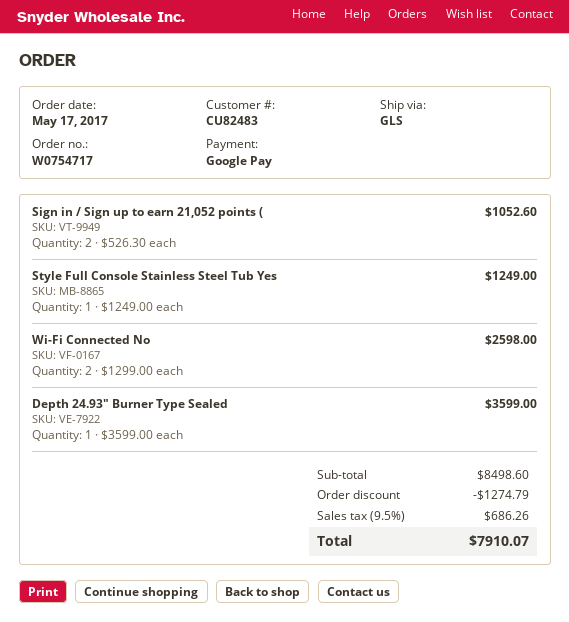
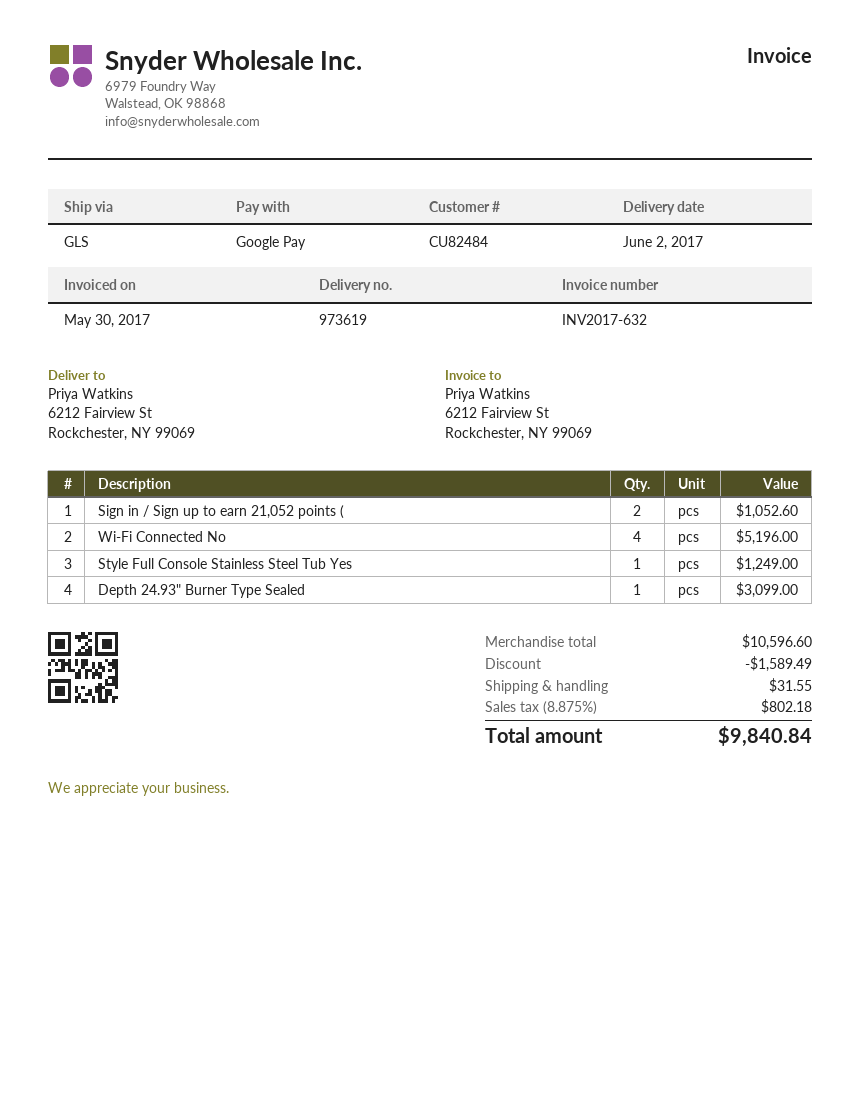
customer number: CU82483 -> CU82484
Wi-Fi Connected No: 2 for 2598.00 -> 4 for 5196.00
Depth 24.93" Burner Type Sealed: 1 for 3599.00 -> 1 for 3099.00
subtotal: 8498.60 -> 10596.60
discount: 1274.79 -> 1589.49
shipping: none -> 31.55
tax: 9.5% = 686.26 -> 8.875% = 802.18
total: 7910.07 -> 9840.84

